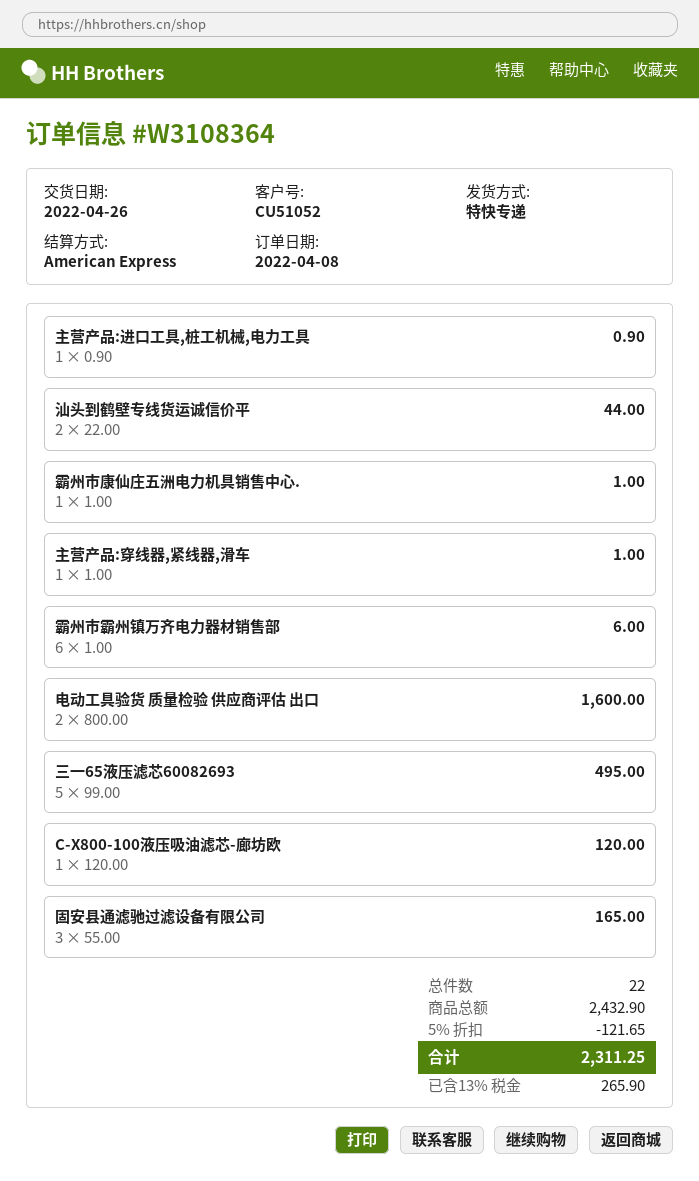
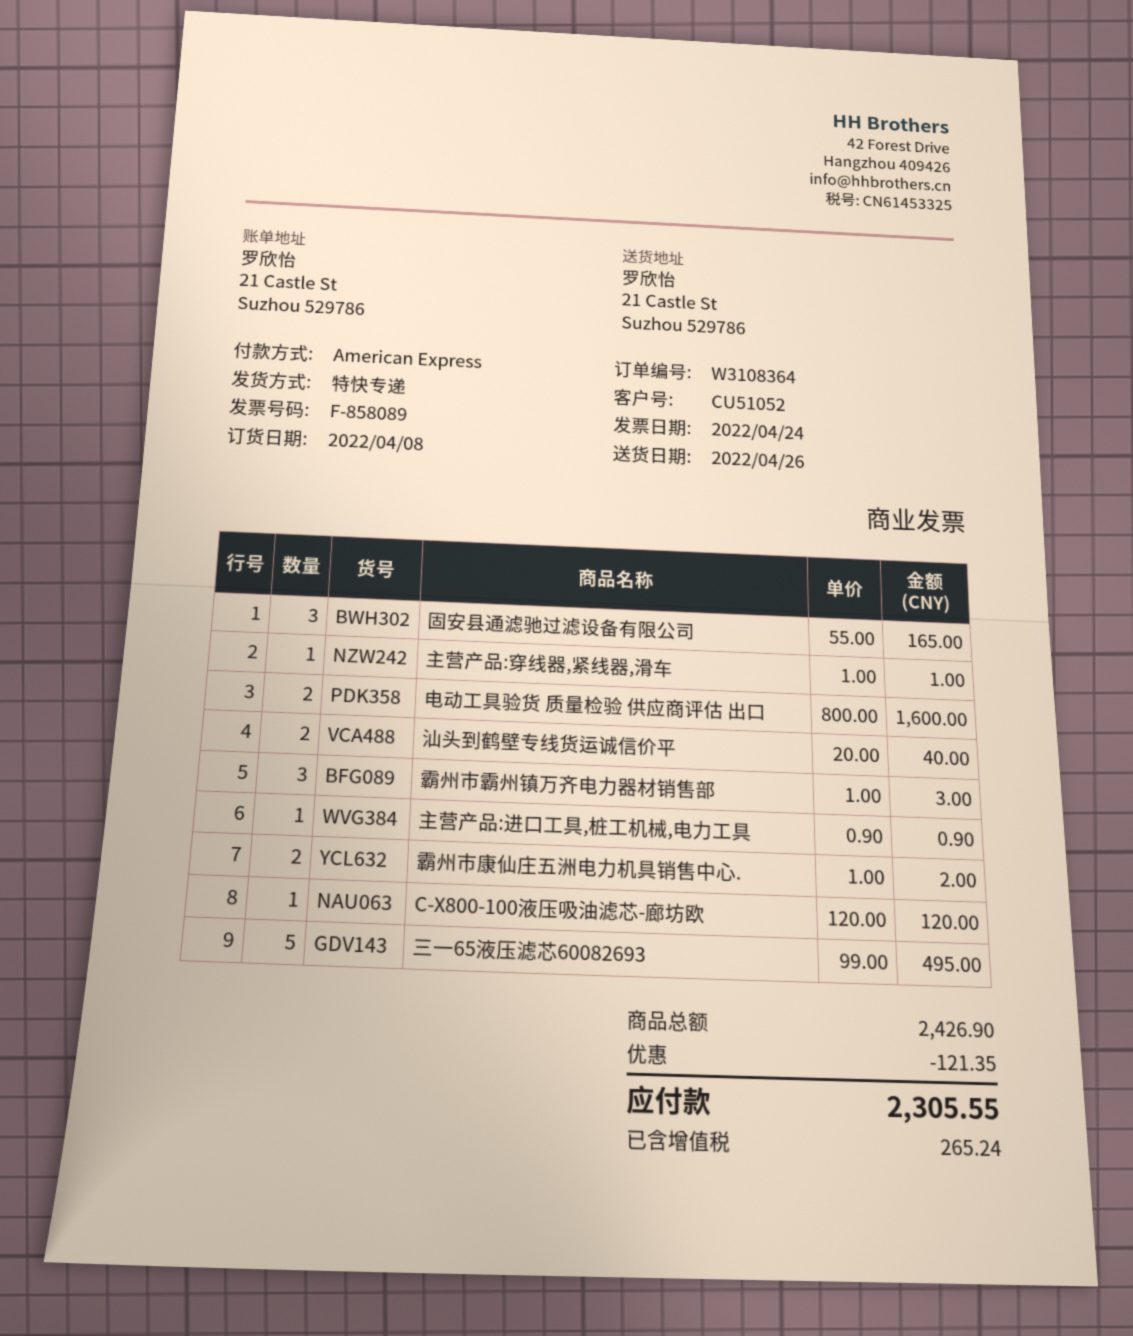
汕头到鹤壁专线货运诚信价平: 2 x 22.00 = 44.00 -> 2 x 20.00 = 40.00
霸州市康仙庄五洲电力机具销售中心.: 1 x 1.00 = 1.00 -> 2 x 1.00 = 2.00
霸州市霸州镇万齐电力器材销售部: 6 x 1.00 = 6.00 -> 3 x 1.00 = 3.00
subtotal: 2432.90 -> 2426.90
discount: 121.65 -> 121.35
tax: 265.90 -> 265.24
total: 2311.25 -> 2305.55

